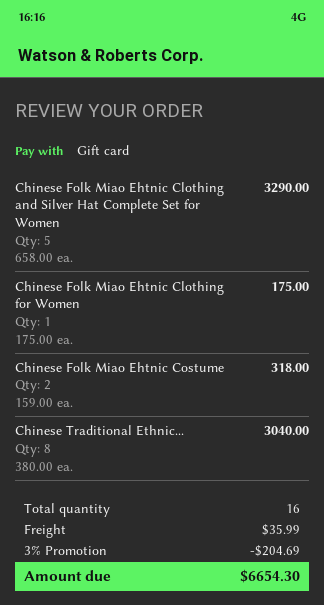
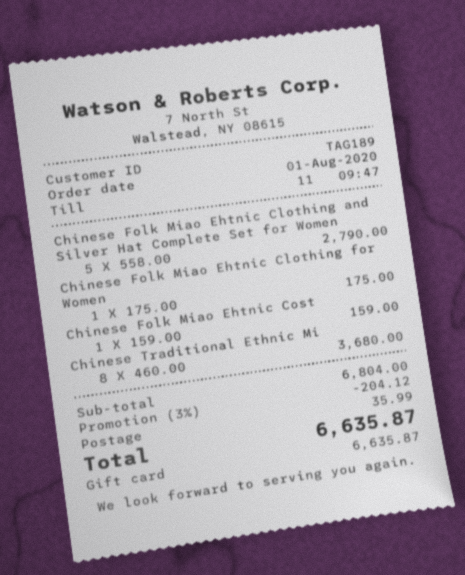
Chinese Folk Miao Ehtnic Clothing and Silver Hat Complete Set for Women: 5 x 658.00 = 3290.00 -> 5 x 558.00 = 2790.00
Chinese Folk Miao Ehtnic Costume: 2 x 159.00 = 318.00 -> 1 x 159.00 = 159.00
Chinese Traditional Ethnic...: 8 x 380.00 = 3040.00 -> 8 x 460.00 = 3680.00
discount: 3% = 204.69 -> 3% = 204.12
total: 6654.30 -> 6635.87

